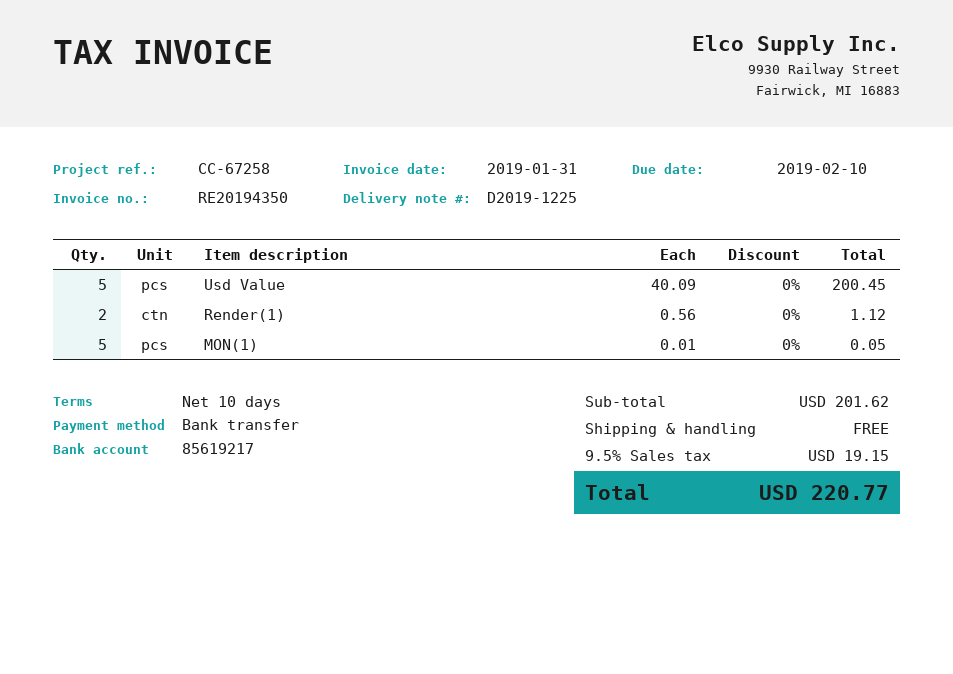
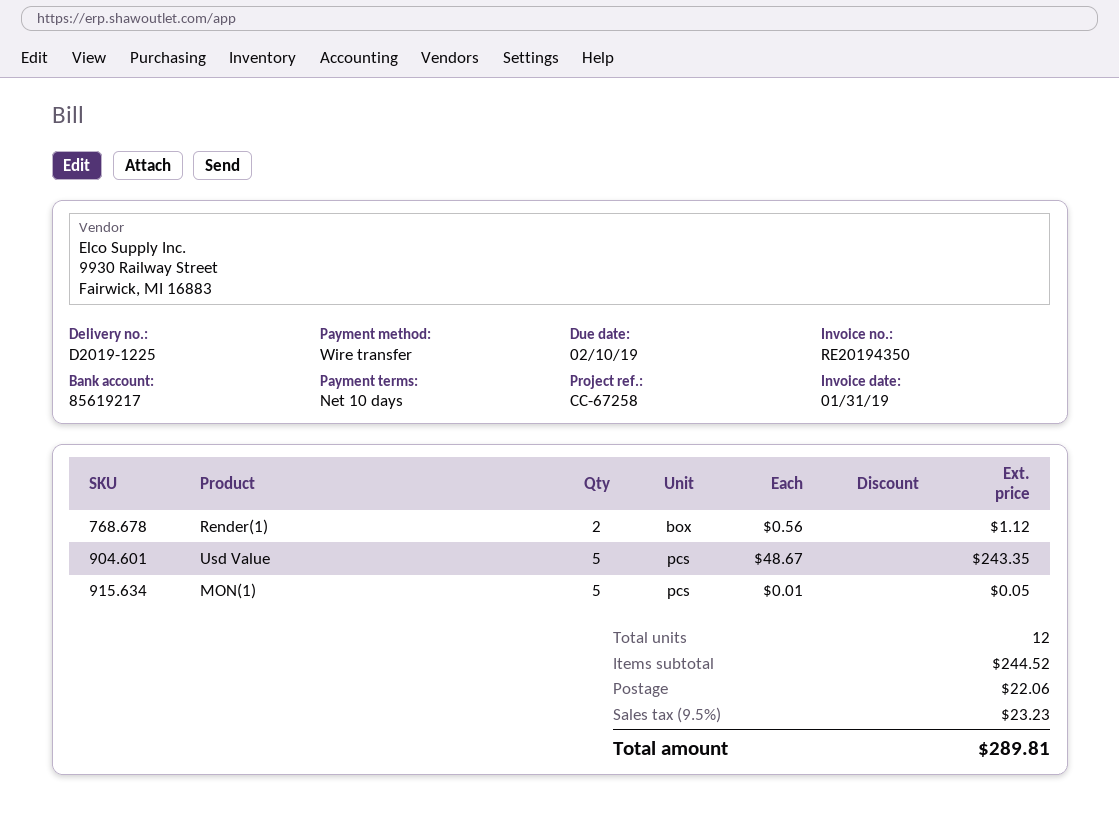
Usd Value: 5 x 40.09 = 200.45 -> 5 x 48.67 = 243.35
subtotal: 201.62 -> 244.52
shipping: 0.00 -> 22.06
tax: 9.5% = 19.15 -> 9.5% = 23.23
total: 220.77 -> 289.81

